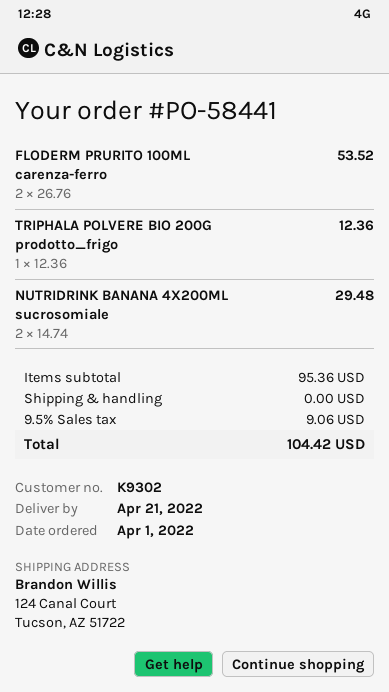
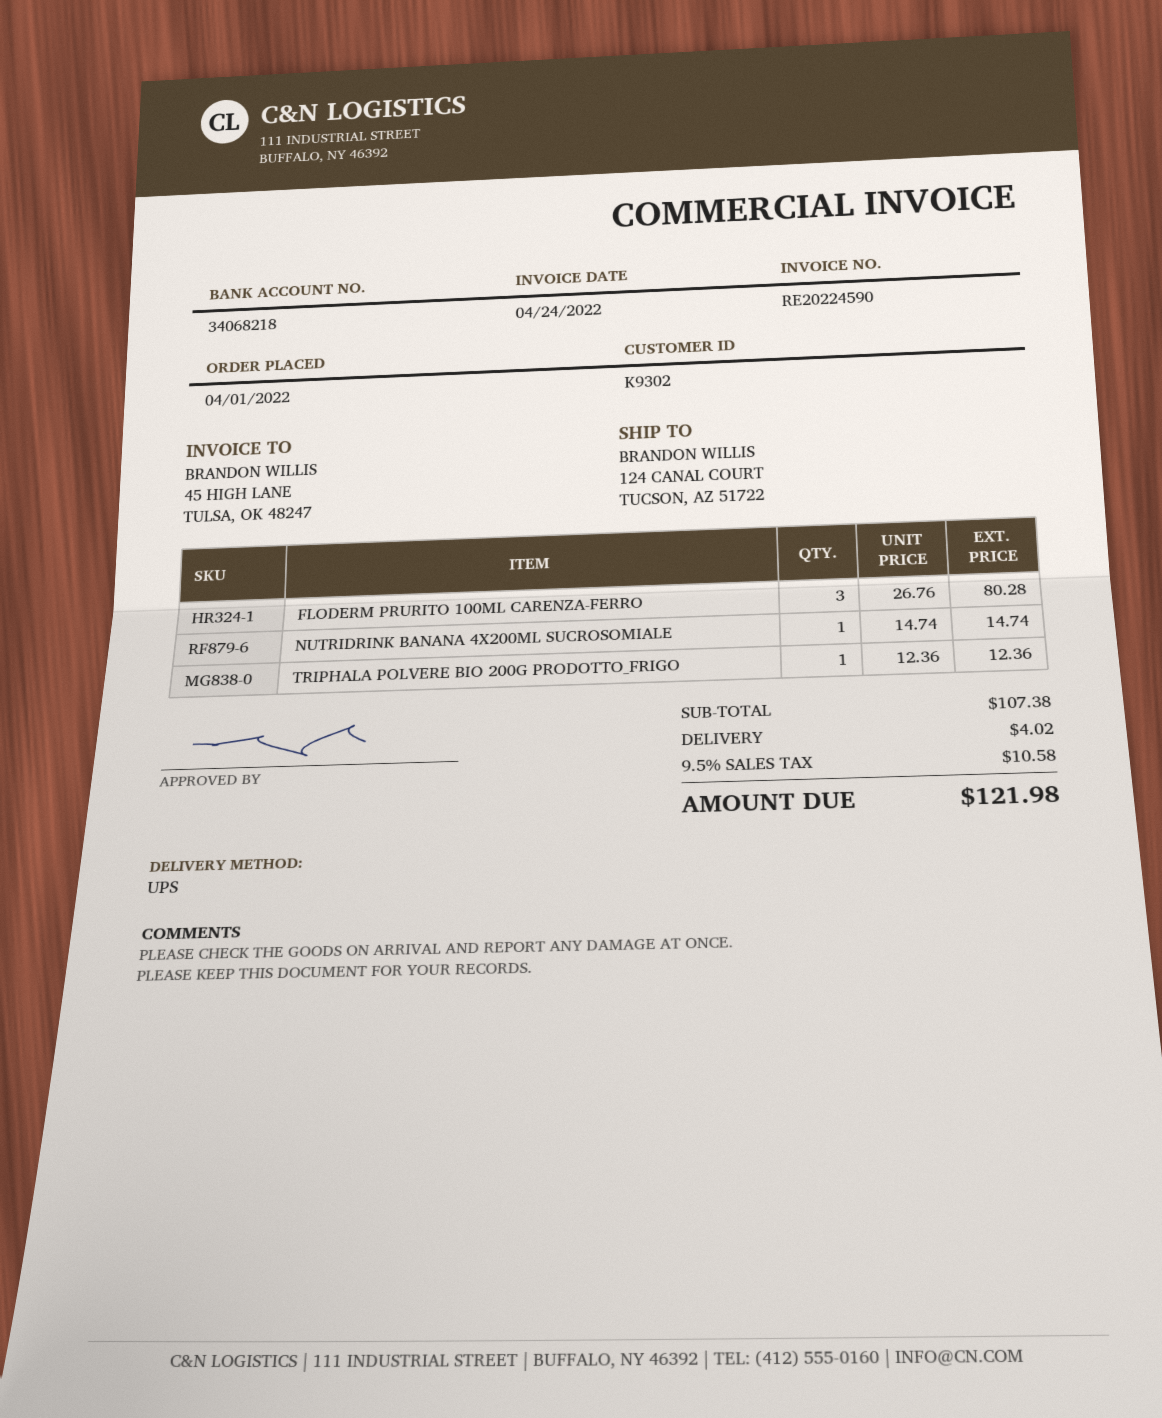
FLODERM PRURITO 100ML carenza-ferro: 2 x 26.76 = 53.52 -> 3 x 26.76 = 80.28
NUTRIDRINK BANANA 4X200ML sucrosomiale: 2 x 14.74 = 29.48 -> 1 x 14.74 = 14.74
subtotal: 95.36 -> 107.38
shipping: 0.00 -> 4.02
tax: 9.5% = 9.06 -> 9.5% = 10.58
total: 104.42 -> 121.98

